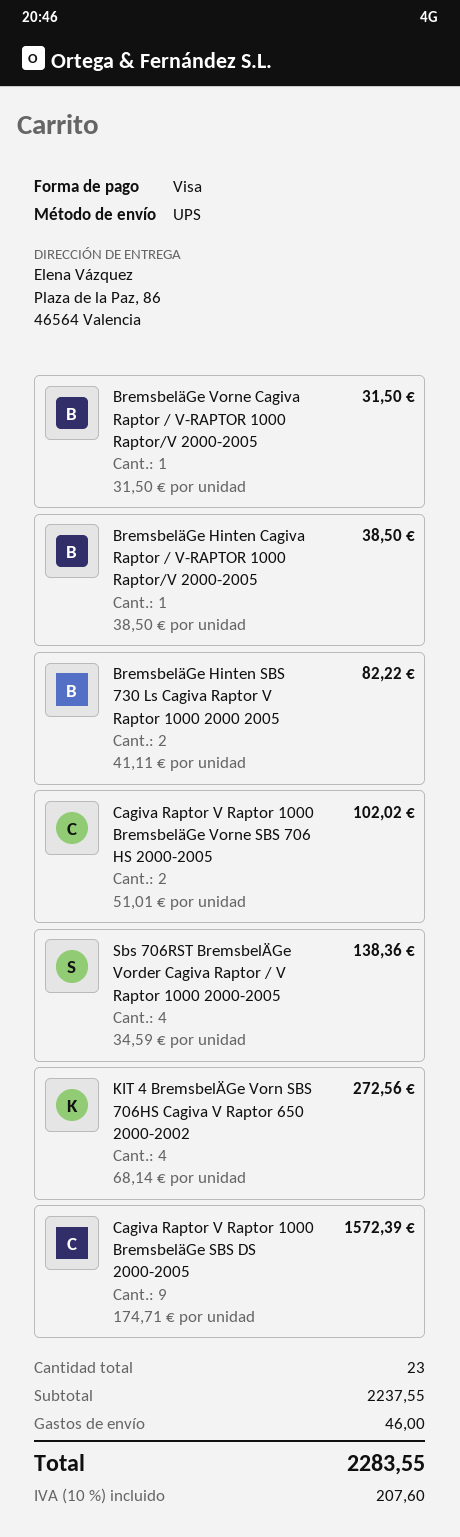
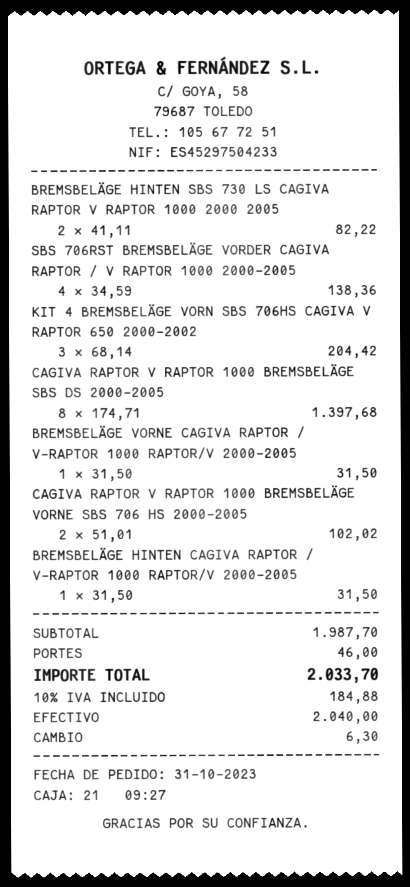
payment method: Visa -> cash
BremsbeläGe Hinten Cagiva Raptor / V-RAPTOR 1000 Raptor/V 2000-2005: 1 x 38.50 = 38.50 -> 1 x 31.50 = 31.50
KIT 4 BremsbelÄGe Vorn SBS 706HS Cagiva V Raptor 650 2000-2002: 4 x 68.14 = 272.56 -> 3 x 68.14 = 204.42
Cagiva Raptor V Raptor 1000 BremsbeläGe SBS DS 2000-2005: 9 x 174.71 = 1572.39 -> 8 x 174.71 = 1397.68
subtotal: 2237.55 -> 1987.70
tax: 10% = 207.60 -> 10% = 184.88
total: 2283.55 -> 2033.70

